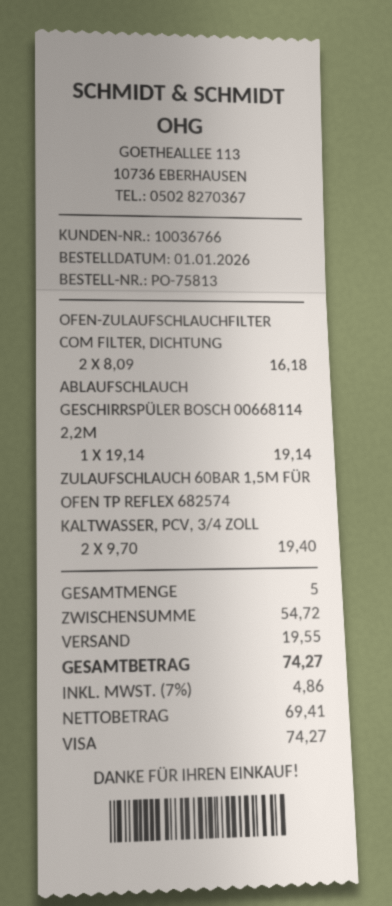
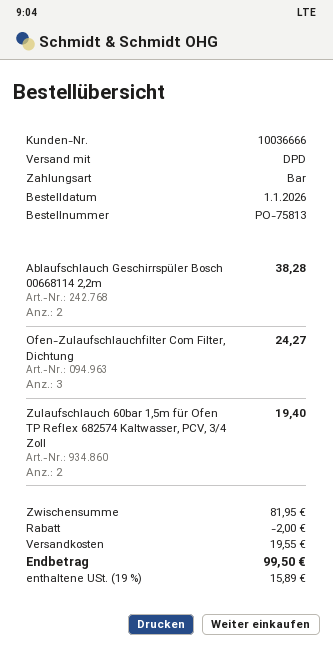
customer number: 10036766 -> 10036666
payment method: Visa -> cash
OFEN-ZULAUFSCHLAUCHFILTER COM FILTER, DICHTUNG: 2 for 16.18 -> 3 for 24.27
ABLAUFSCHLAUCH GESCHIRRSPÜLER BOSCH 00668114 2,2M: 1 for 19.14 -> 2 for 38.28
subtotal: 54.72 -> 81.95
discount: none -> 2.00
tax: 7% = 4.86 -> 19% = 15.89
total: 74.27 -> 99.50

